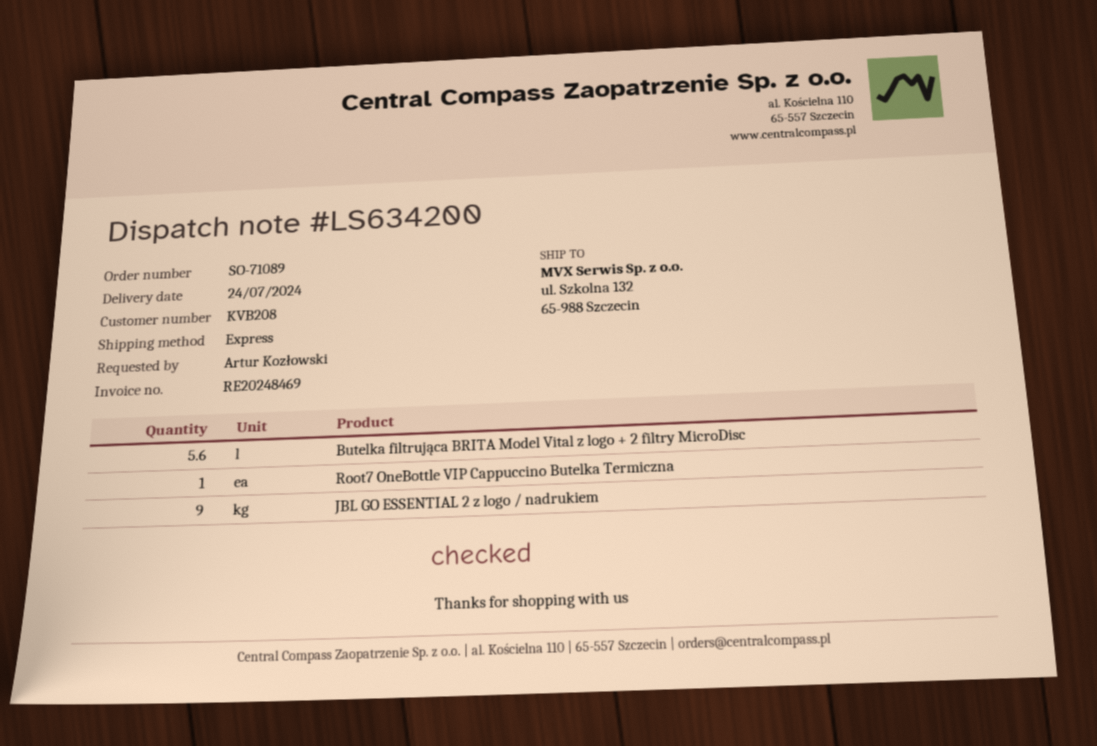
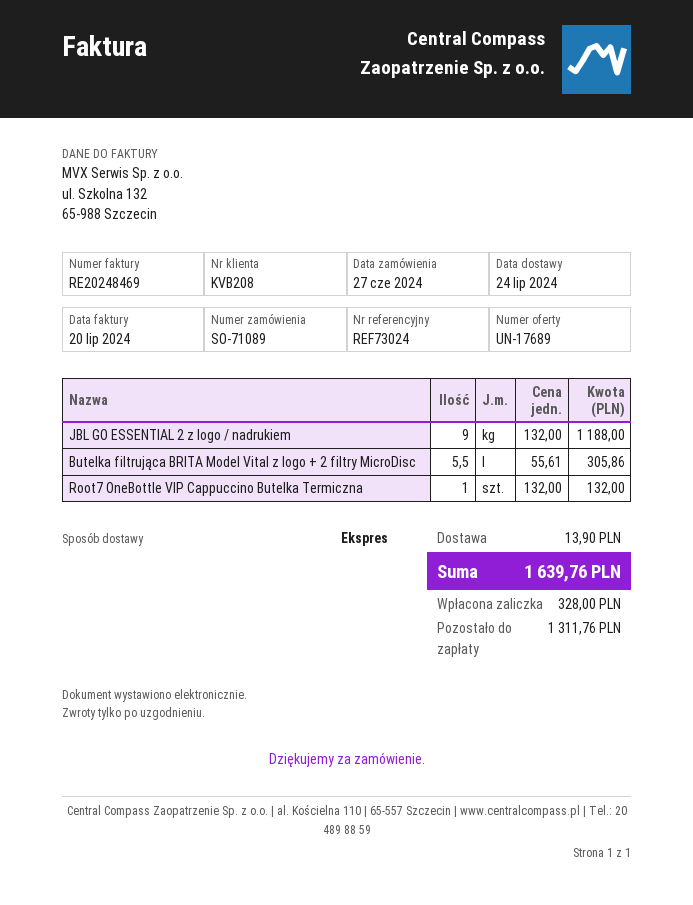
Butelka filtrująca BRITA Model Vital z logo + 2 filtry MicroDisc: 5.6 -> 5.5

